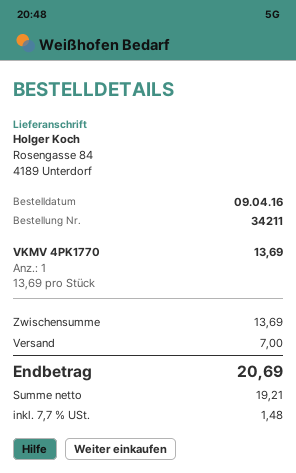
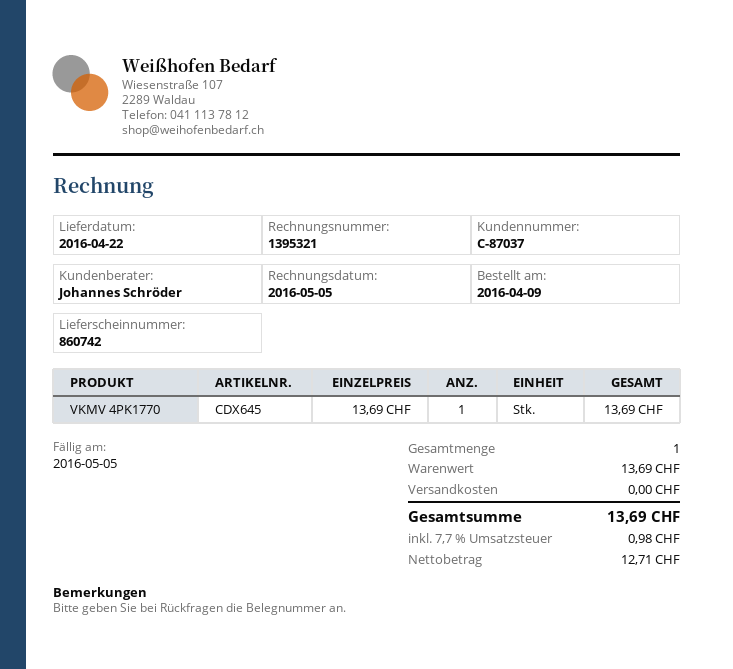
shipping: 7.00 -> 0.00
net: 19.21 -> 12.71
tax: 7.7% = 1.48 -> 7.7% = 0.98
total: 20.69 -> 13.69

